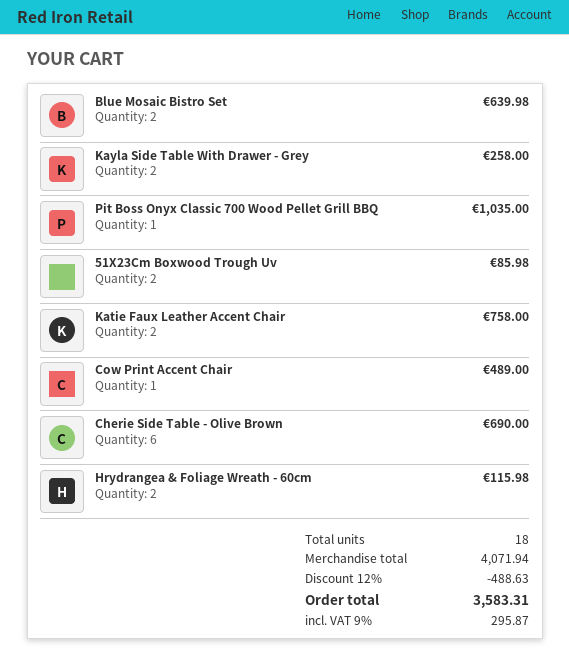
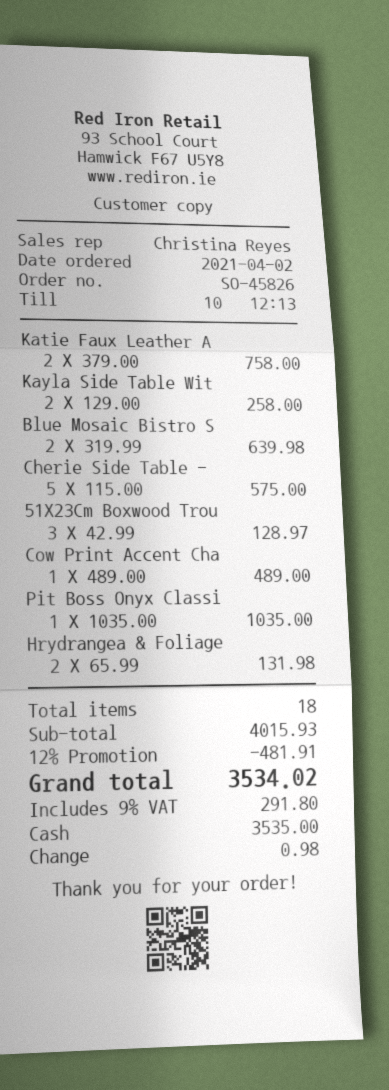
51X23Cm Boxwood Trough Uv: 2 for 85.98 -> 3 for 128.97
Cherie Side Table - Olive Brown: 6 for 690.00 -> 5 for 575.00
Hrydrangea & Foliage Wreath - 60cm: 2 for 115.98 -> 2 for 131.98
subtotal: 4071.94 -> 4015.93
discount: 12% = 488.63 -> 12% = 481.91
tax: 9% = 295.87 -> 9% = 291.80
total: 3583.31 -> 3534.02

